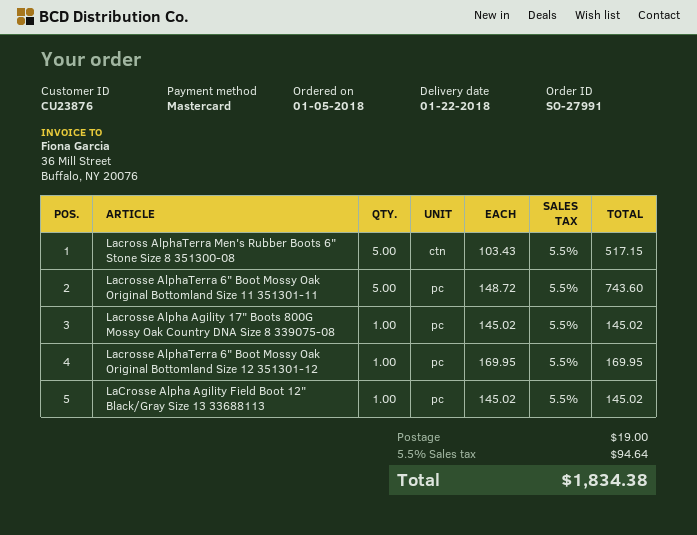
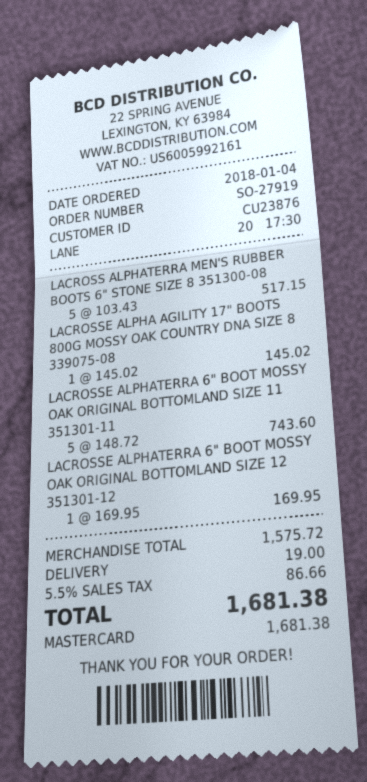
order number: SO-27991 -> SO-27919
order date: 2018-01-05 -> 2018-01-04
LaCrosse Alpha Agility Field Boot 12" Black/Gray Size 13 33688113: 1 x 145.02 = 145.02 -> none
tax: 5.5% = 94.64 -> 5.5% = 86.66
total: 1834.38 -> 1681.38

